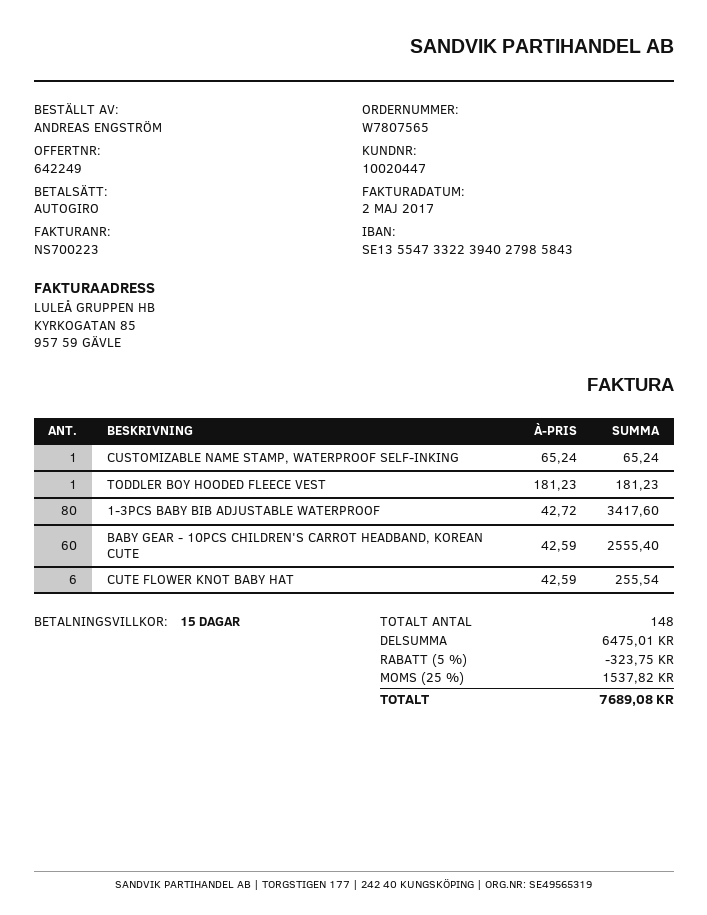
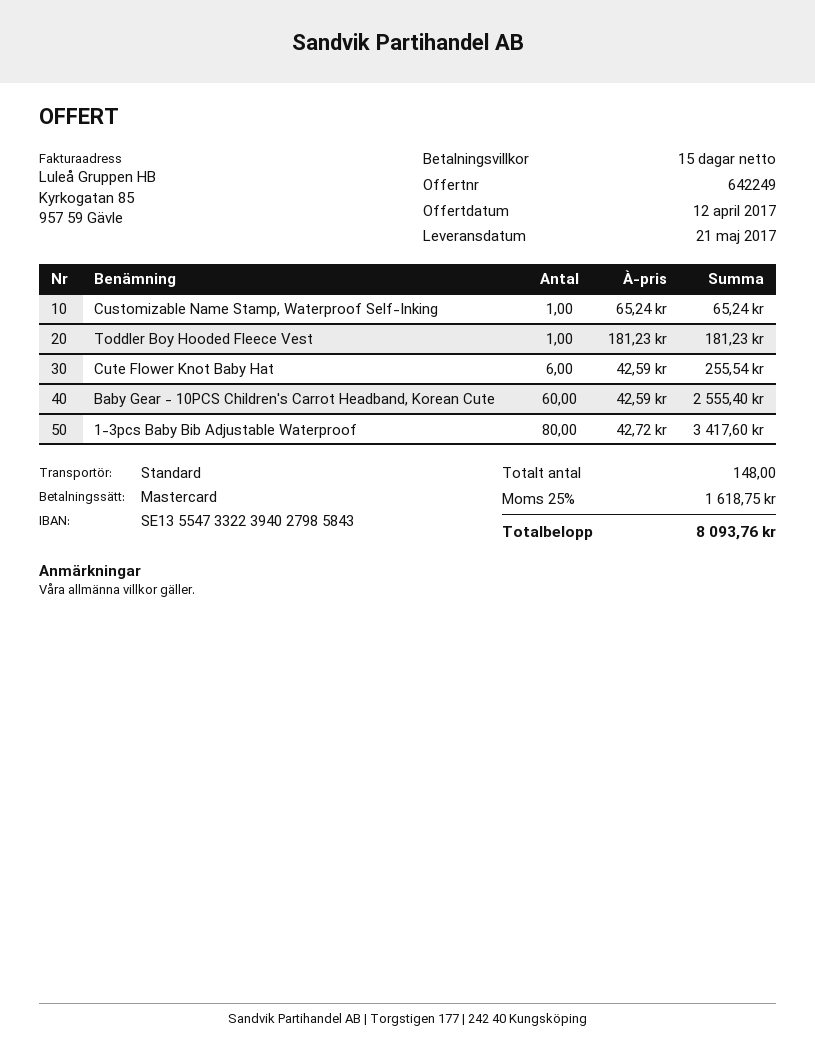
payment method: direct debit -> Mastercard
discount: 5% = 323.75 -> none
tax: 25% = 1537.82 -> 25% = 1618.75
total: 7689.08 -> 8093.76

